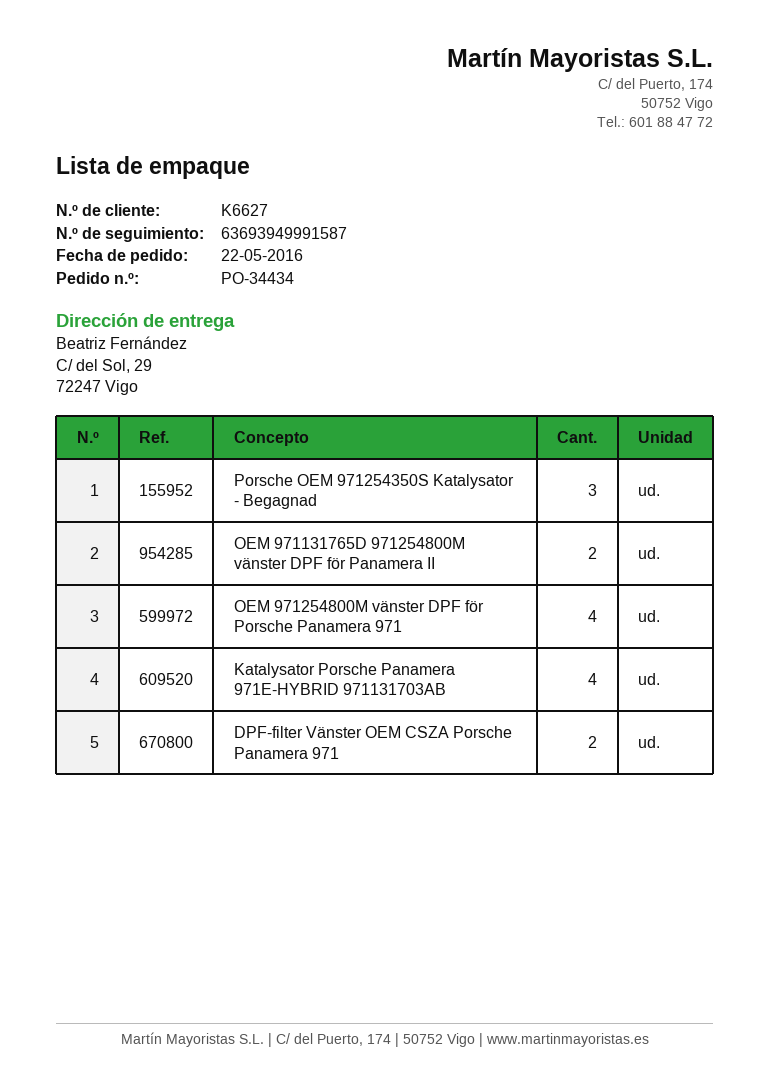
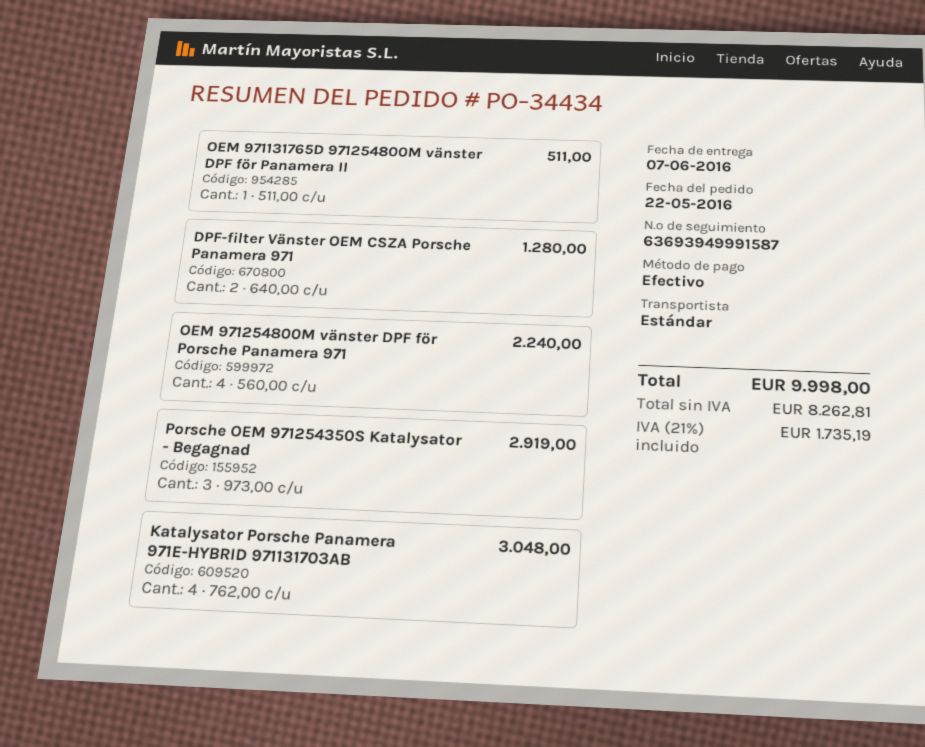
OEM 971131765D 971254800M vänster DPF för Panamera II: 2 -> 1

